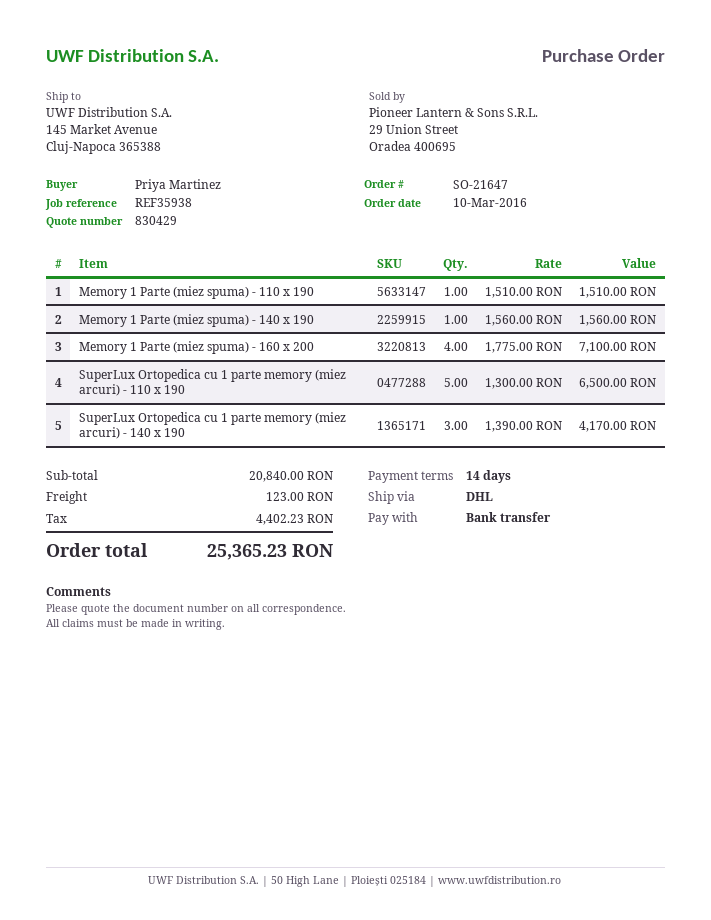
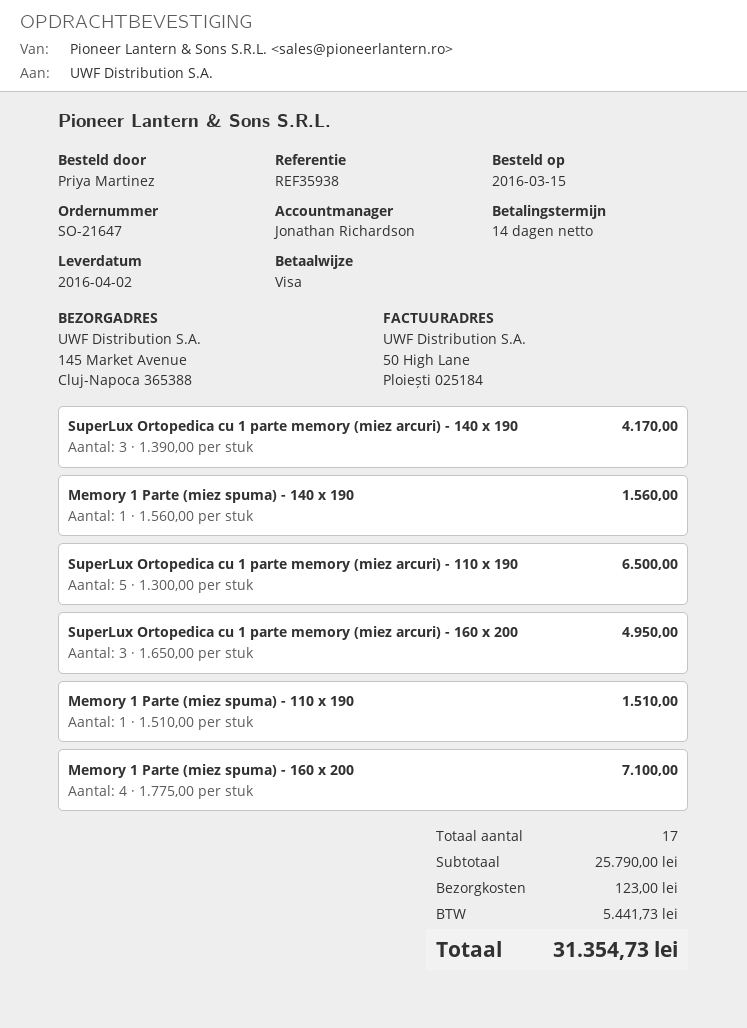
order date: 2016-03-10 -> 2016-03-15
payment method: bank transfer -> Visa
SuperLux Ortopedica cu 1 parte memory (miez arcuri) - 160 x 200: none -> 3 x 1650.00 = 4950.00
subtotal: 20840.00 -> 25790.00
tax: 4402.23 -> 5441.73
total: 25365.23 -> 31354.73

